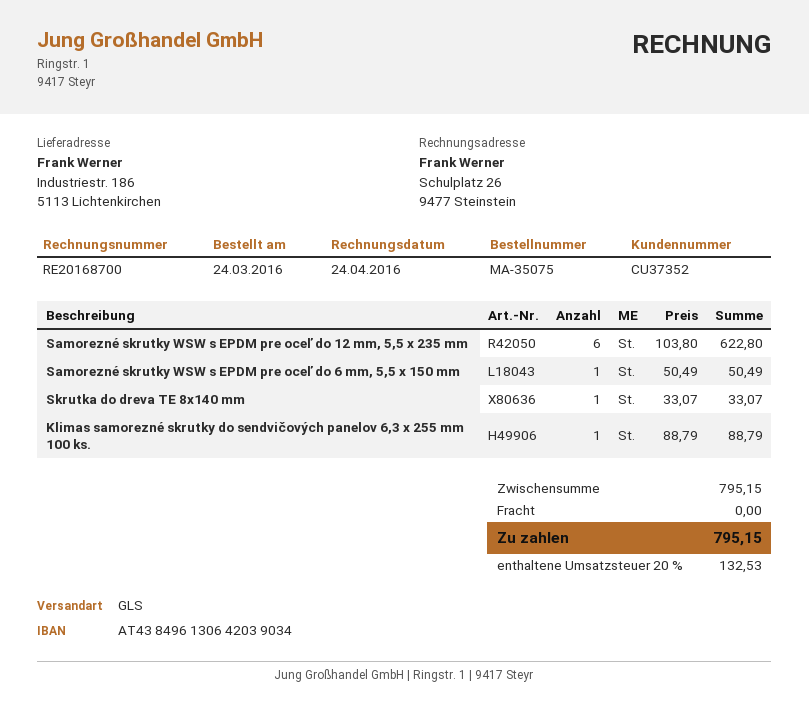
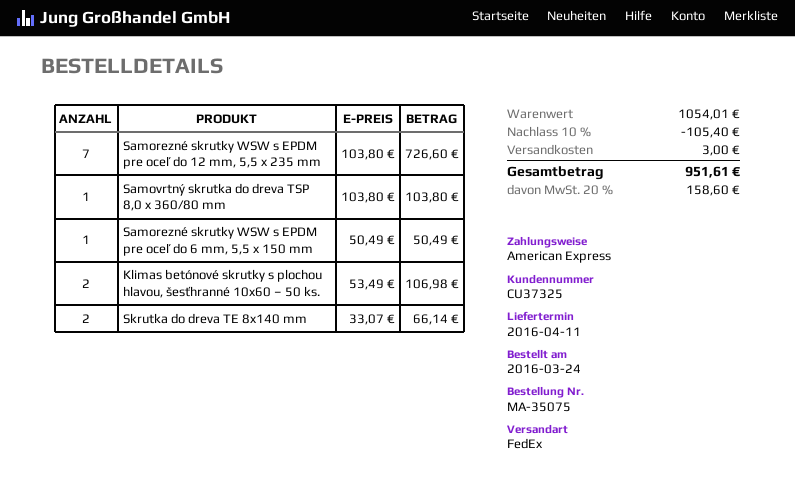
customer number: CU37352 -> CU37325
shipping method: GLS -> FedEx
Samorezné skrutky WSW s EPDM pre oceľ do 12 mm, 5,5 x 235 mm: 6 x 103.80 = 622.80 -> 7 x 103.80 = 726.60
Skrutka do dreva TE 8x140 mm: 1 x 33.07 = 33.07 -> 2 x 33.07 = 66.14
Klimas samorezné skrutky do sendvičových panelov 6,3 x 255 mm 100 ks.: 1 x 88.79 = 88.79 -> none
Samovrtný skrutka do dreva TSP 8,0 x 360/80 mm: none -> 1 x 103.80 = 103.80
Klimas betónové skrutky s plochou hlavou, šesťhranné 10x60 – 50 ks.: none -> 2 x 53.49 = 106.98
subtotal: 795.15 -> 1054.01
discount: none -> 10% = 105.40
shipping: 0.00 -> 3.00
tax: 20% = 132.53 -> 20% = 158.60
total: 795.15 -> 951.61

